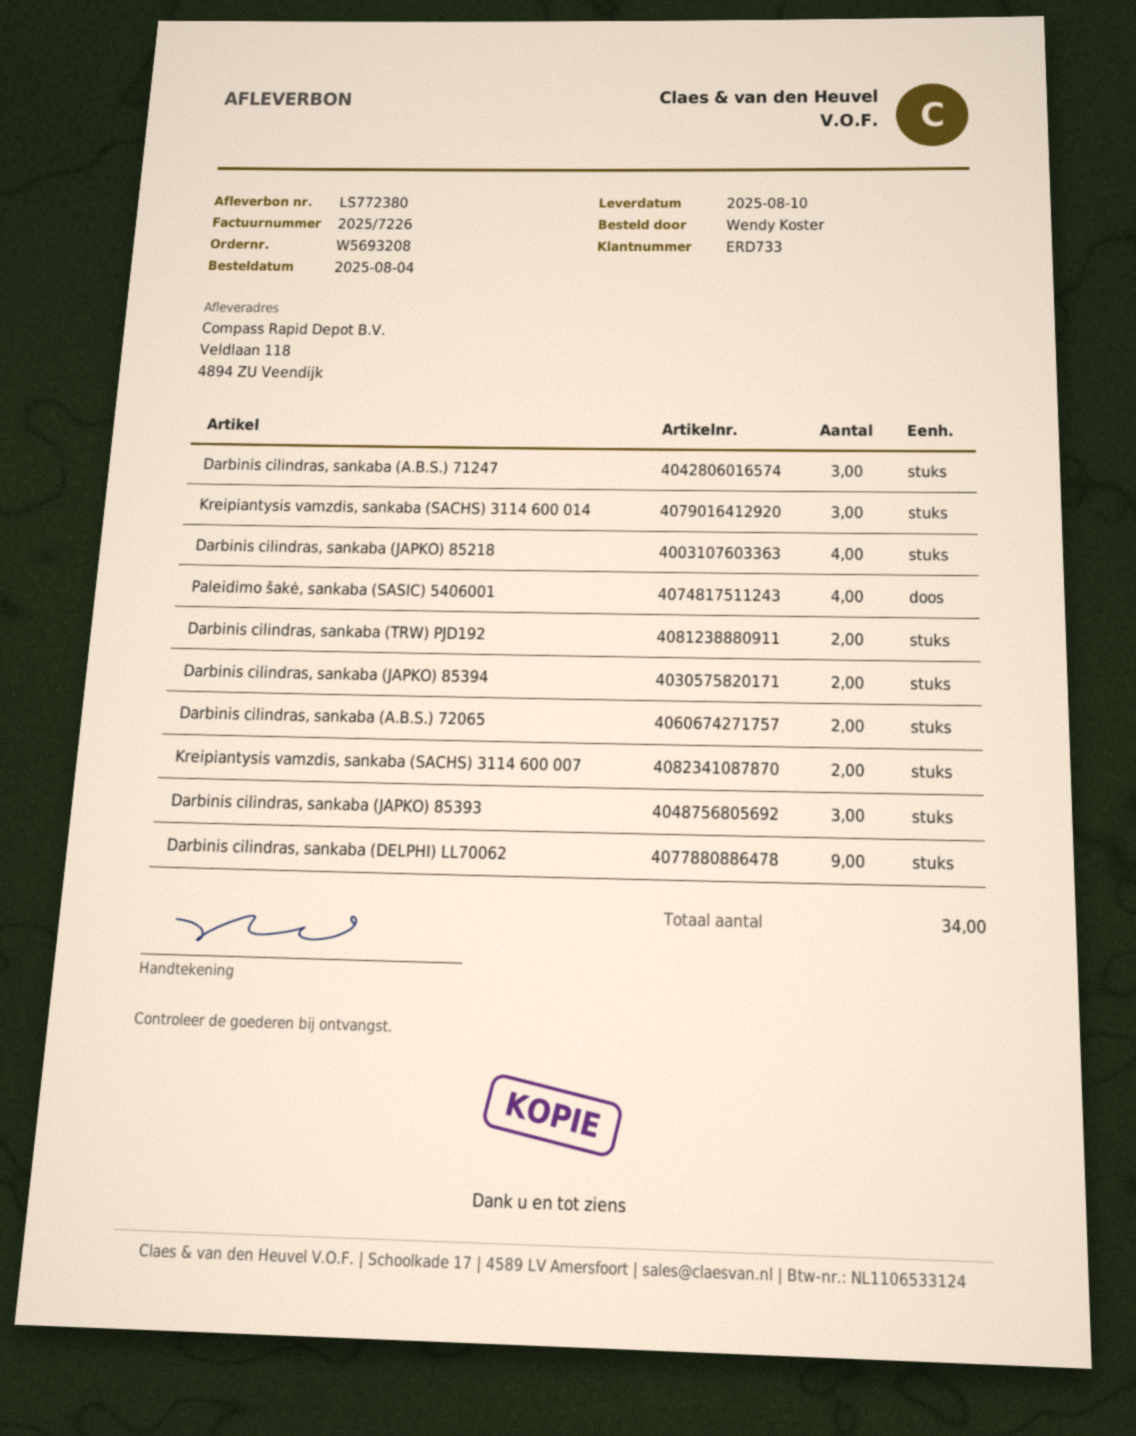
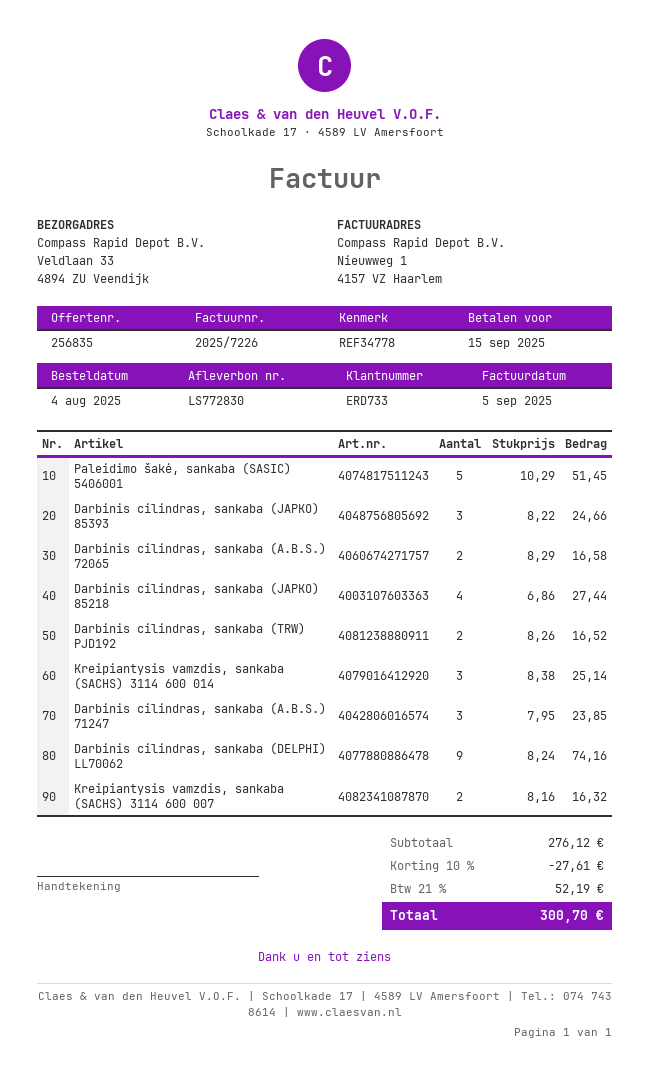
delivery note number: LS772380 -> LS772830
ship to: Veldlaan 118, 4894 ZU Veendijk -> Veldlaan 33, 4894 ZU Veendijk
Paleidimo šakė, sankaba (SASIC) 5406001: 4 -> 5
Darbinis cilindras, sankaba (JAPKO) 85394: 2 -> none

